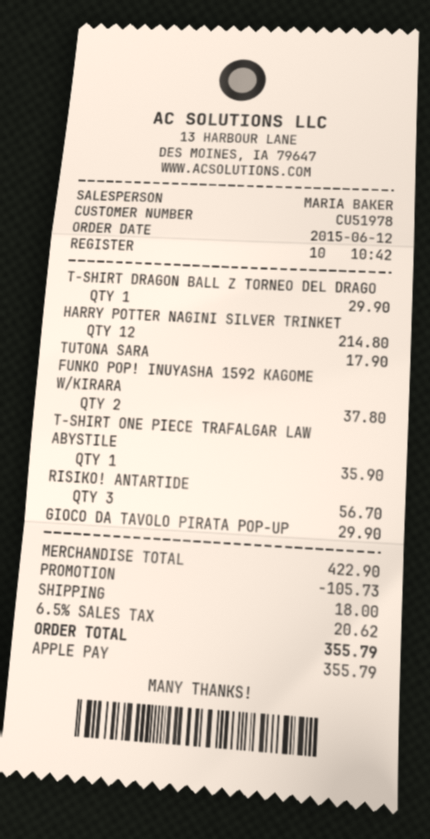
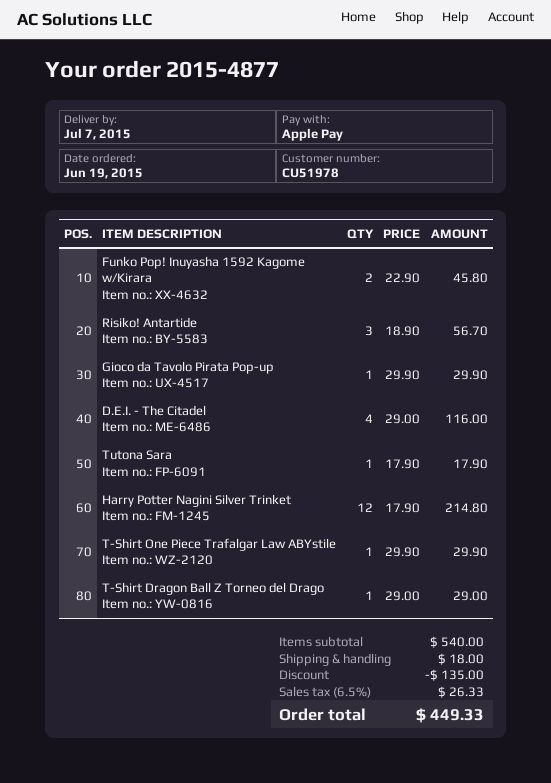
order date: 2015-06-12 -> 2015-06-19
T-SHIRT DRAGON BALL Z TORNEO DEL DRAGO: 1 for 29.90 -> 1 for 29.00
FUNKO POP! INUYASHA 1592 KAGOME W/KIRARA: 2 for 37.80 -> 2 for 45.80
T-SHIRT ONE PIECE TRAFALGAR LAW ABYSTILE: 1 for 35.90 -> 1 for 29.90
D.E.I. - The Citadel: none -> 4 for 116.00
subtotal: 422.90 -> 540.00
discount: 105.73 -> 135.00
tax: 6.5% = 20.62 -> 6.5% = 26.33
total: 355.79 -> 449.33

